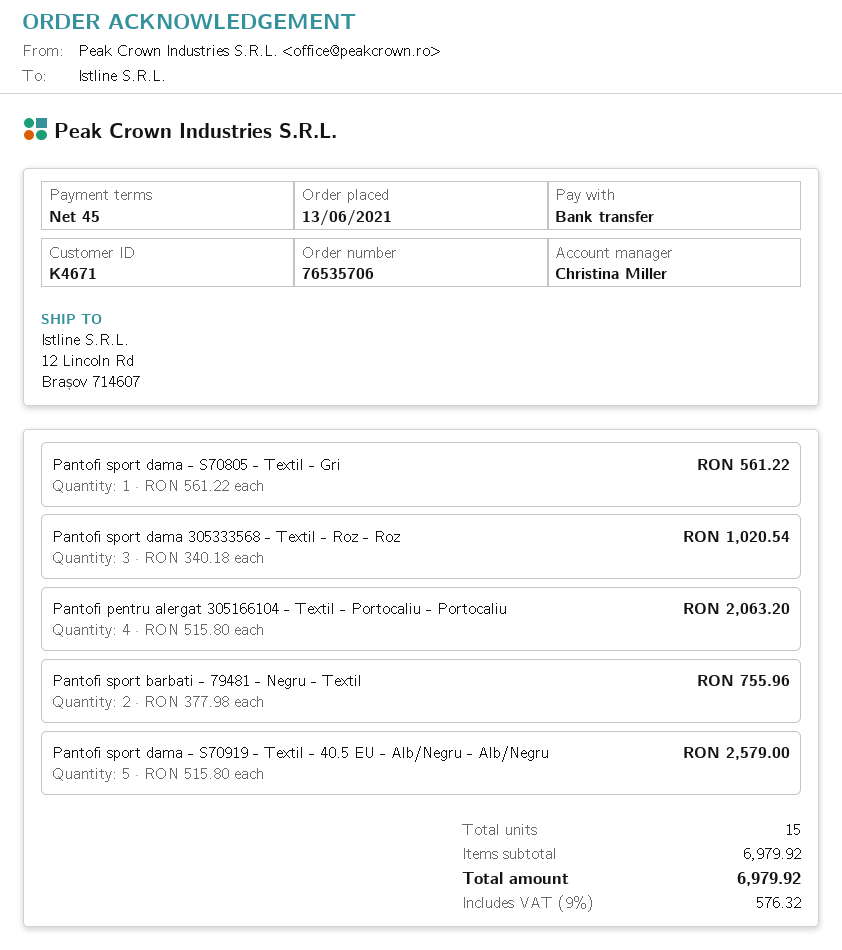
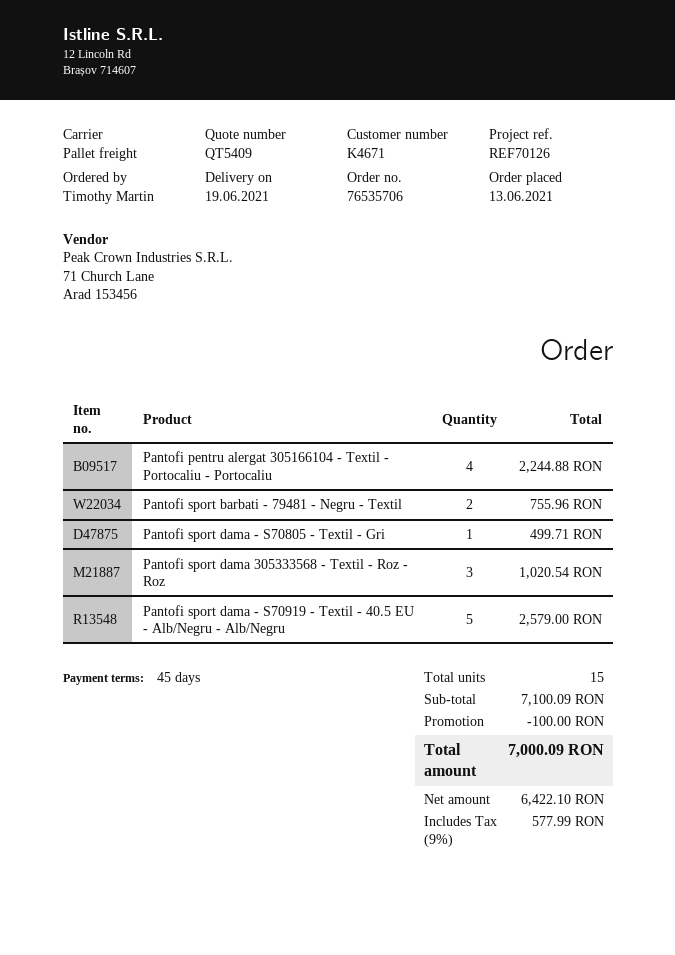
Pantofi sport dama - S70805 - Textil - Gri: 1 for 561.22 -> 1 for 499.71
Pantofi pentru alergat 305166104 - Textil - Portocaliu - Portocaliu: 4 for 2063.20 -> 4 for 2244.88
subtotal: 6979.92 -> 7100.09
discount: none -> 100.00
tax: 9% = 576.32 -> 9% = 577.99
total: 6979.92 -> 7000.09

